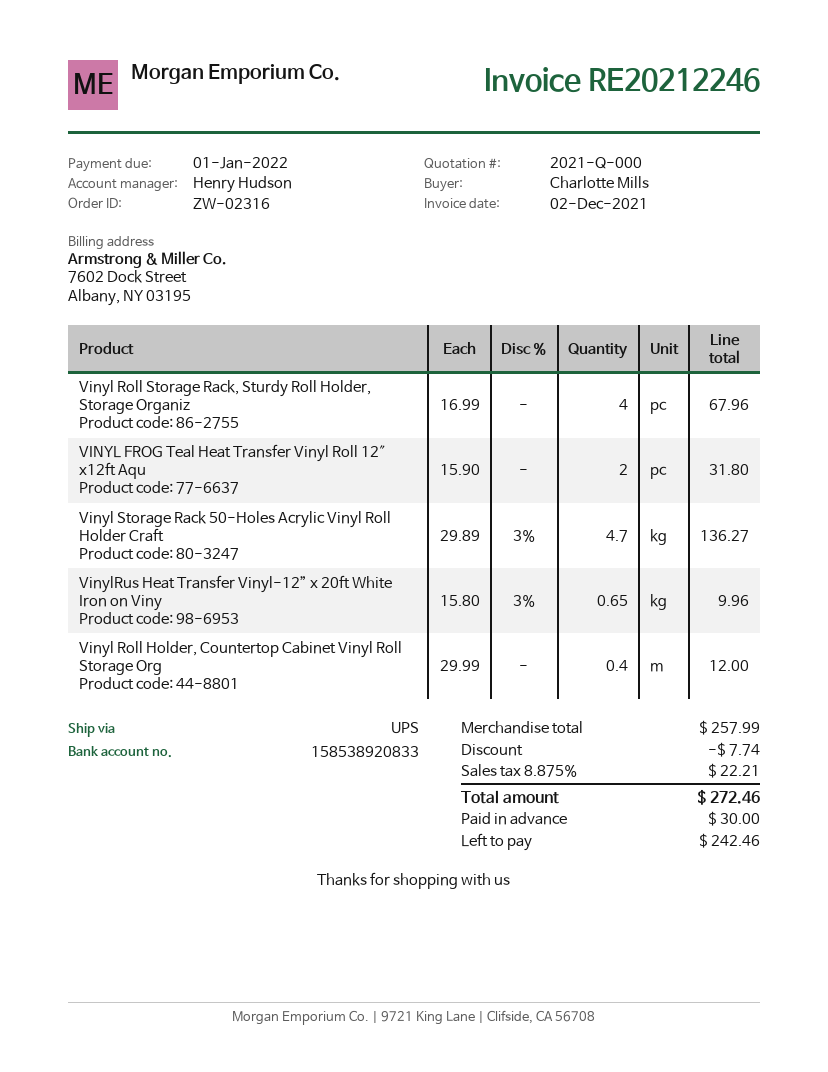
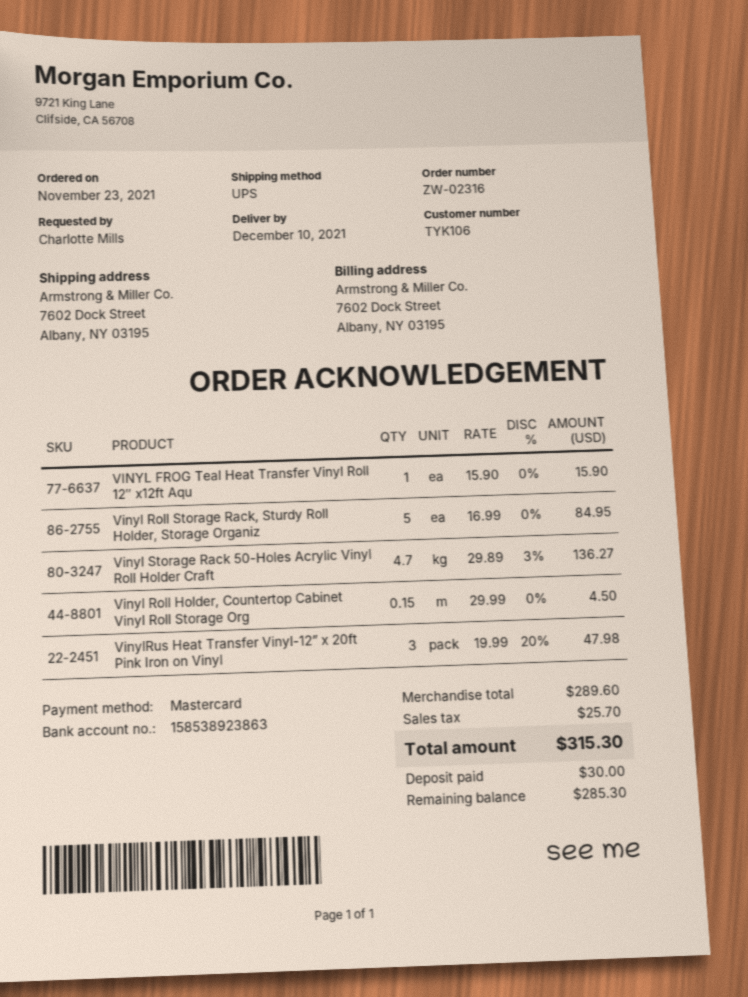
bank account: 158538920833 -> 158538923863
Vinyl Roll Storage Rack, Sturdy Roll Holder, Storage Organiz: 4 x 16.99 = 67.96 -> 5 x 16.99 = 84.95
VINYL FROG Teal Heat Transfer Vinyl Roll 12″ x12ft Aqu: 2 x 15.90 = 31.80 -> 1 x 15.90 = 15.90
VinylRus Heat Transfer Vinyl-12” x 20ft White Iron on Viny: 0.65 x 15.80 - 3% = 9.96 -> none
Vinyl Roll Holder, Countertop Cabinet Vinyl Roll Storage Org: 0.4 x 29.99 = 12.00 -> 0.15 x 29.99 = 4.50
VinylRus Heat Transfer Vinyl-12” x 20ft Pink Iron on Vinyl: none -> 3 x 19.99 - 20% = 47.98
subtotal: 257.99 -> 289.60
discount: 7.74 -> none
tax: 22.21 -> 25.70
total: 272.46 -> 315.30
balance: 242.46 -> 285.30

